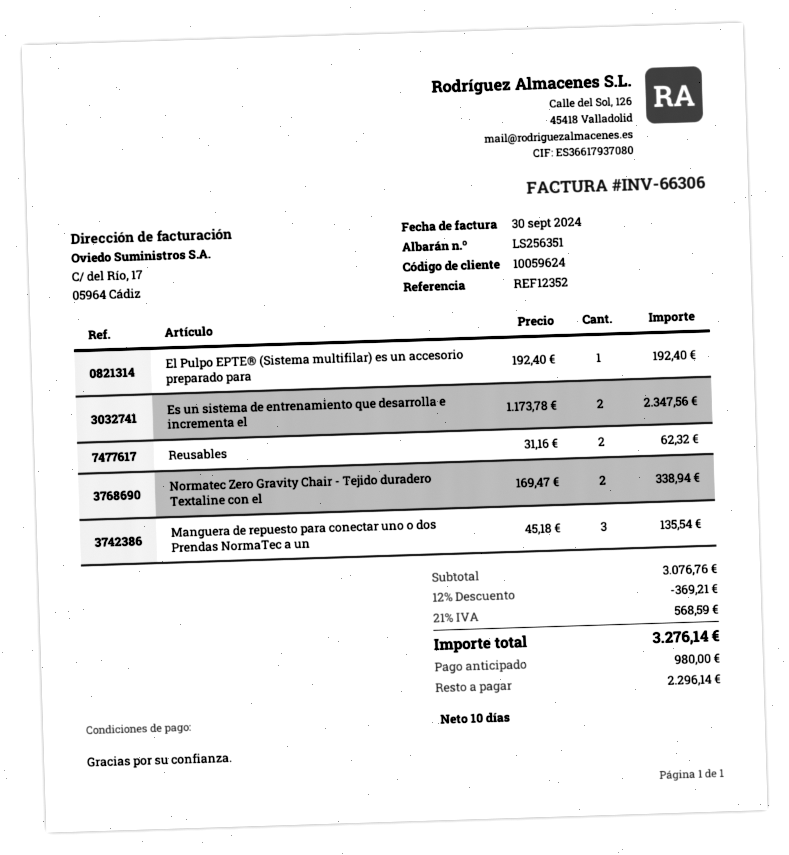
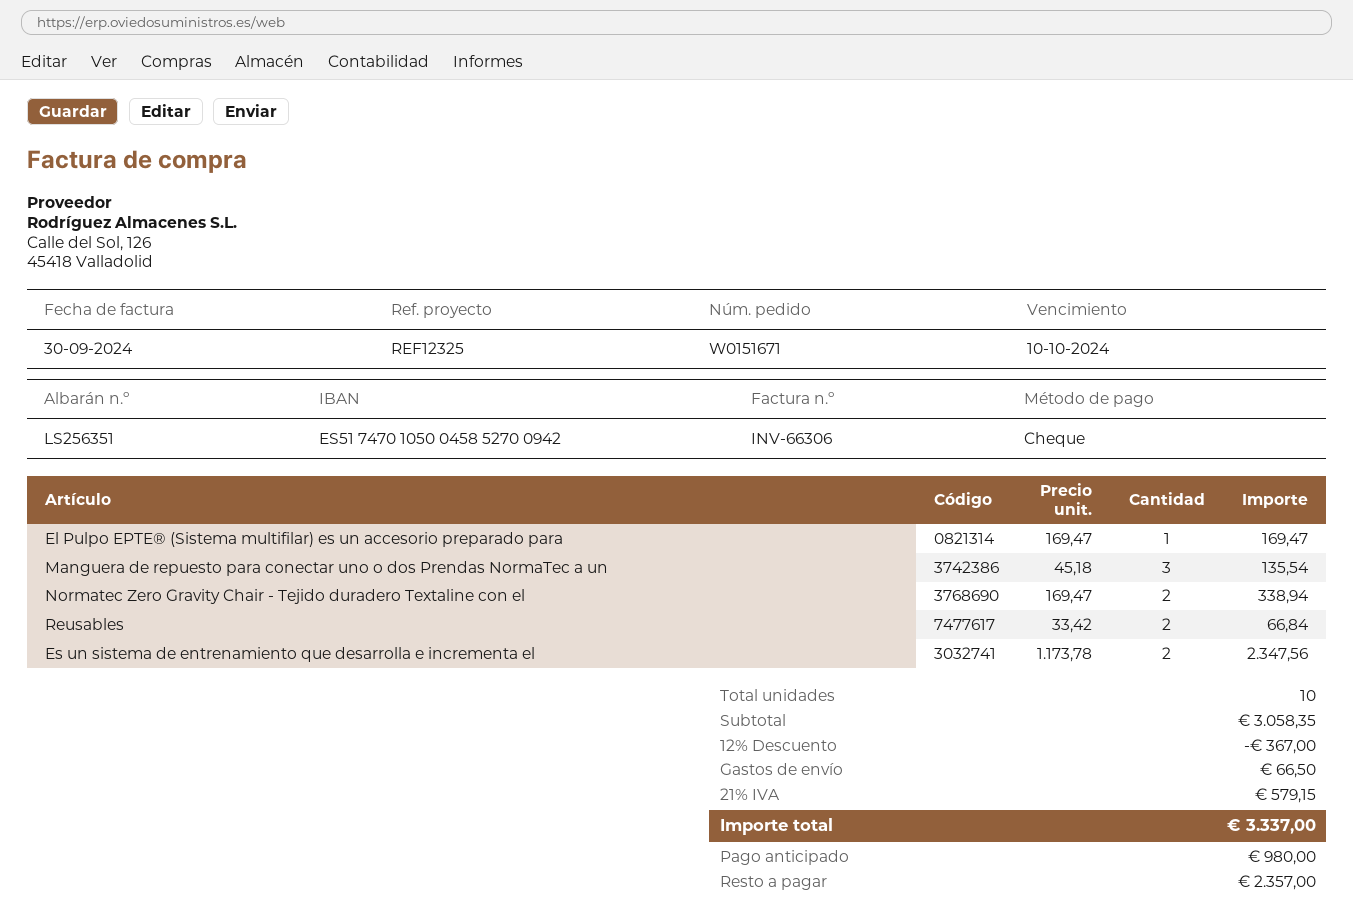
reference: REF12352 -> REF12325
El Pulpo EPTE® (Sistema multifilar) es un accesorio preparado para: 1 x 192.40 = 192.40 -> 1 x 169.47 = 169.47
Reusables: 2 x 31.16 = 62.32 -> 2 x 33.42 = 66.84
subtotal: 3076.76 -> 3058.35
discount: 12% = 369.21 -> 12% = 367.00
shipping: none -> 66.50
tax: 21% = 568.59 -> 21% = 579.15
total: 3276.14 -> 3337.00
balance: 2296.14 -> 2357.00

